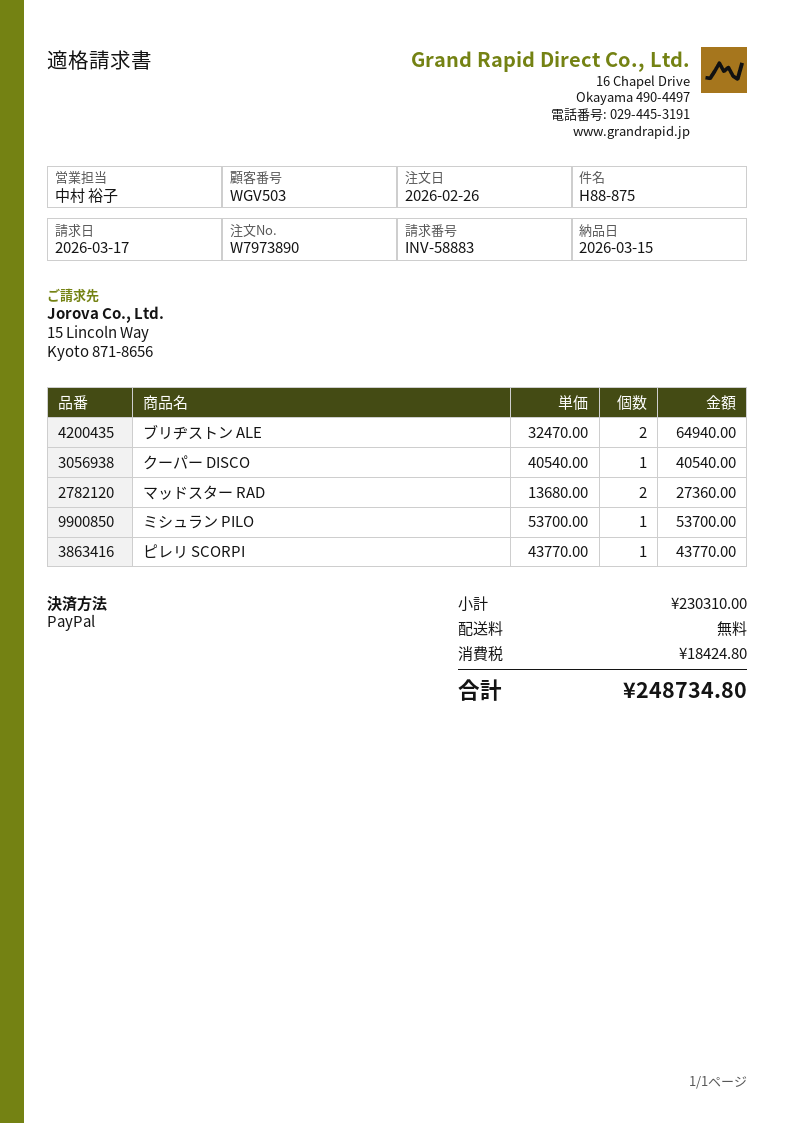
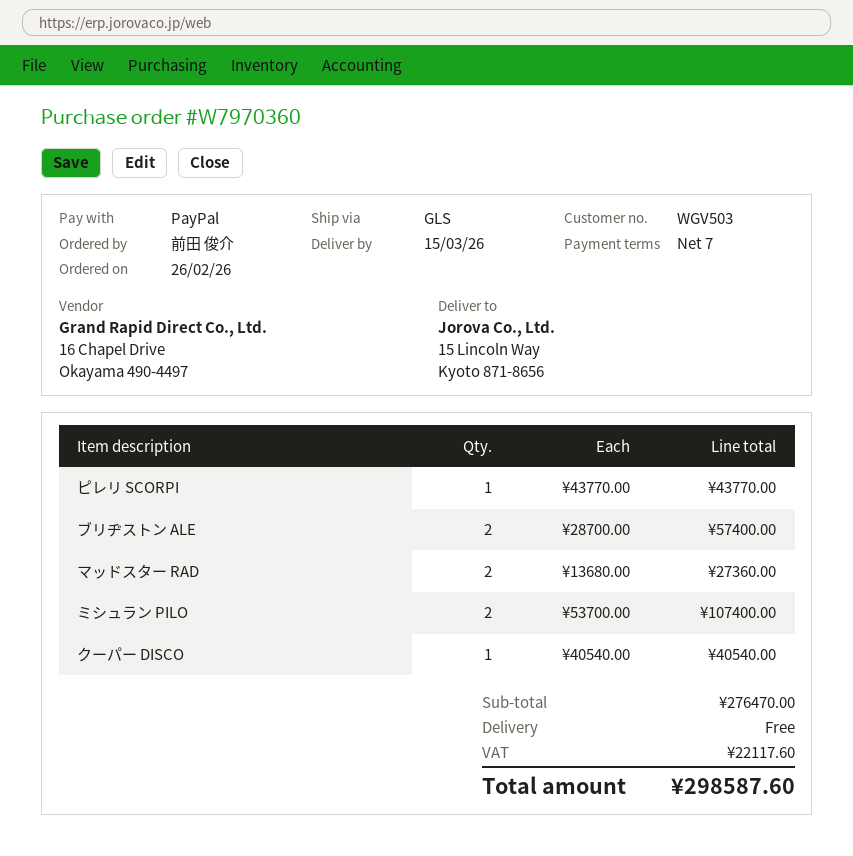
order number: W7973890 -> W7970360
ブリヂストン ALE: 2 x 32470.00 = 64940.00 -> 2 x 28700.00 = 57400.00
ミシュラン PILO: 1 x 53700.00 = 53700.00 -> 2 x 53700.00 = 107400.00
subtotal: 230310.00 -> 276470.00
tax: 18424.80 -> 22117.60
total: 248734.80 -> 298587.60

